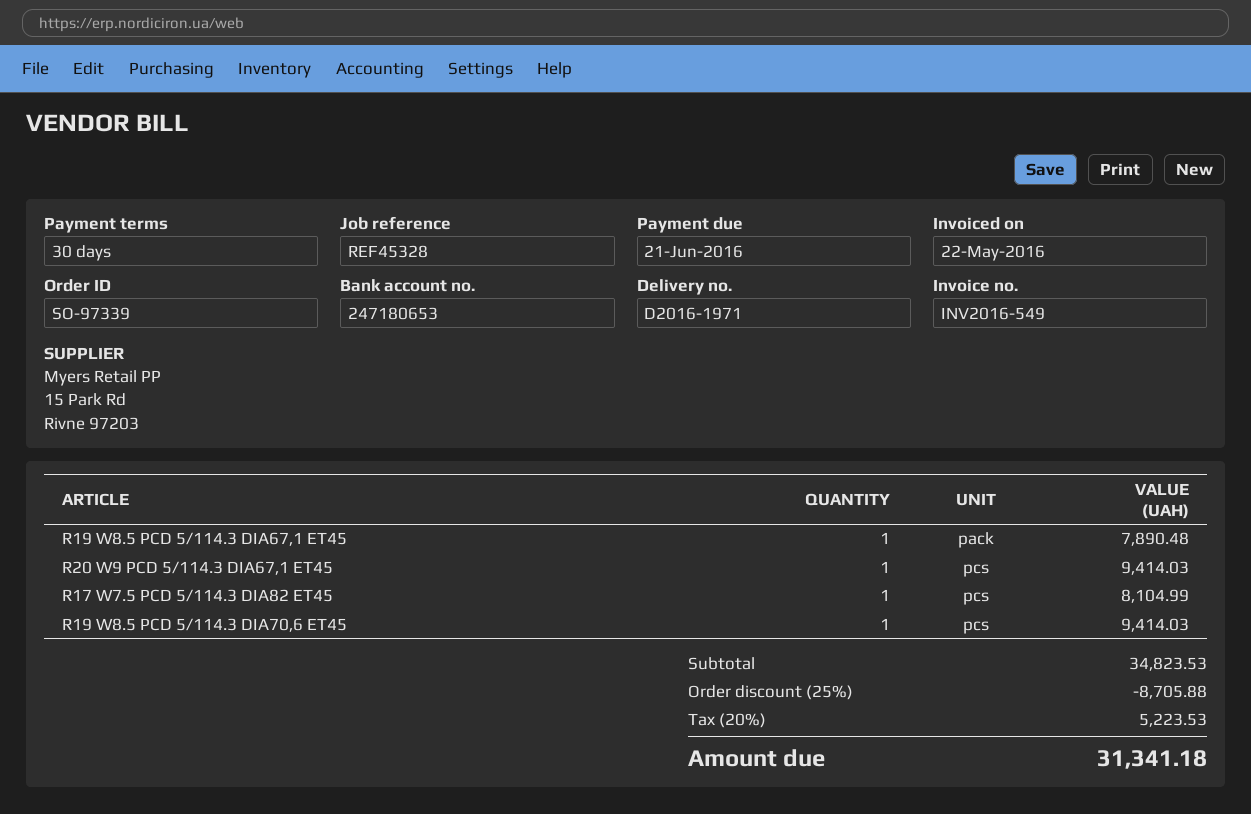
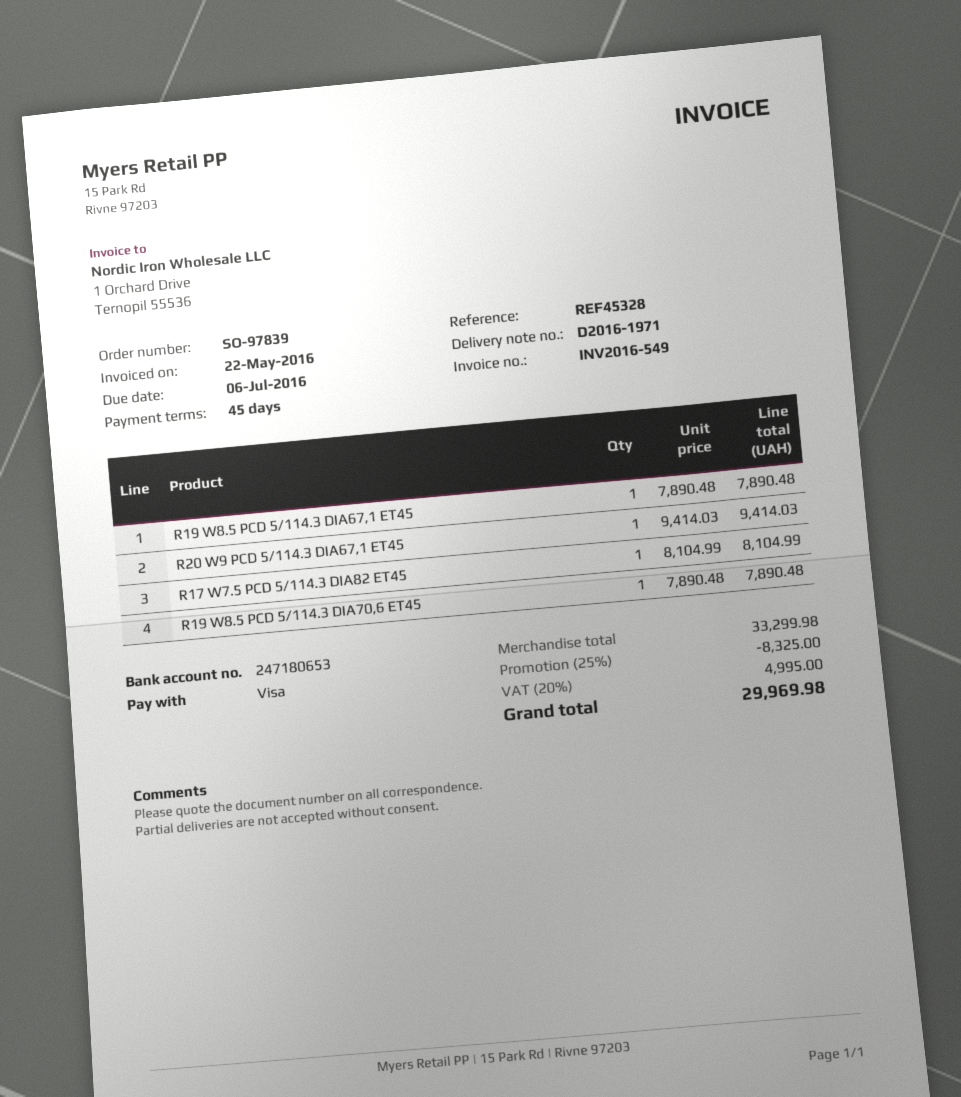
order number: SO-97339 -> SO-97839
payment terms: 30 days -> 45 days
due date: 2016-06-21 -> 2016-07-06
R19 W8.5 PCD 5/114.3 DIA70,6 ET45: 1 for 9414.03 -> 1 for 7890.48
subtotal: 34823.53 -> 33299.98
discount: 25% = 8705.88 -> 25% = 8325.00
tax: 20% = 5223.53 -> 20% = 4995.00
total: 31341.18 -> 29969.98

